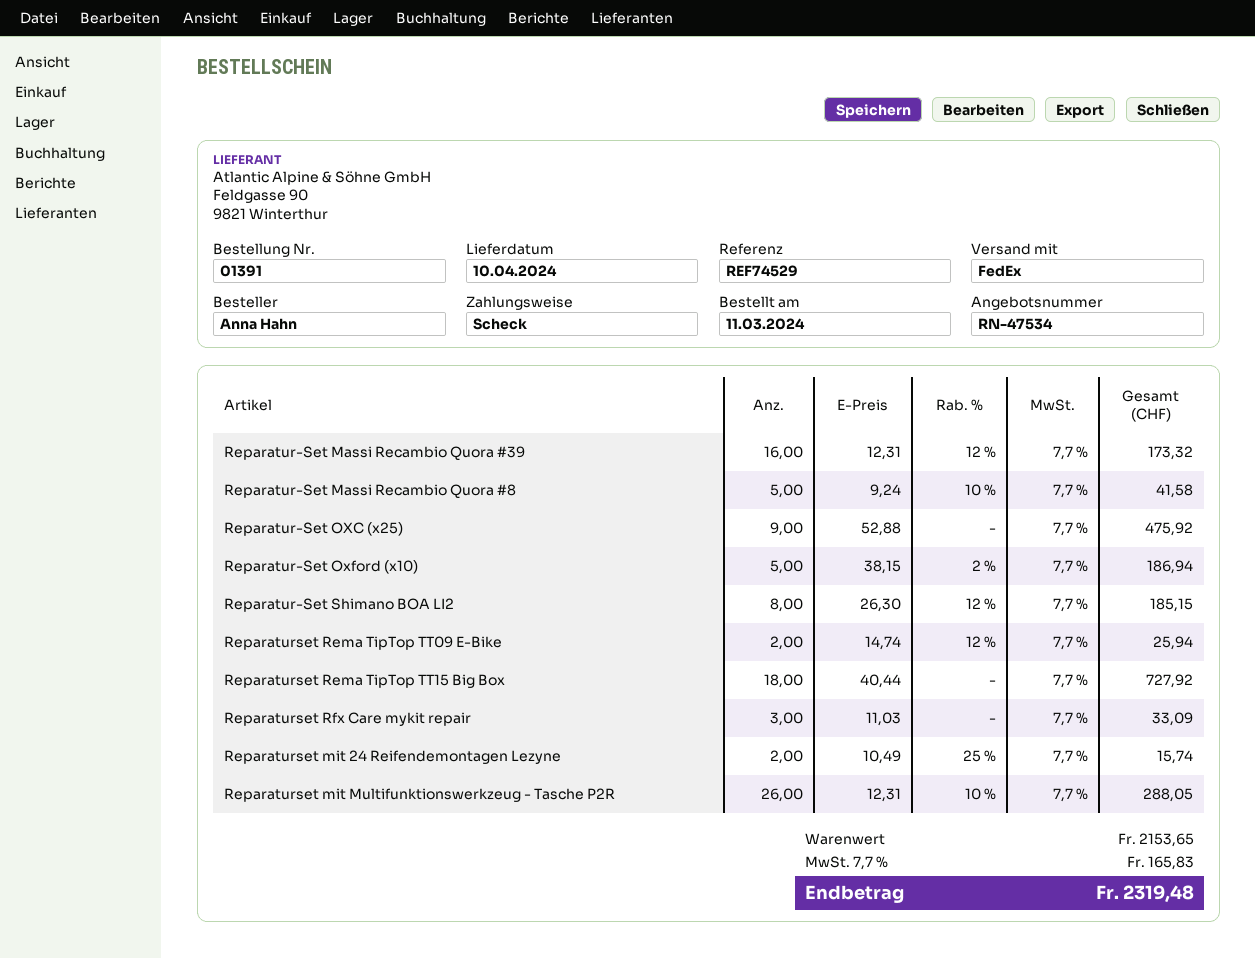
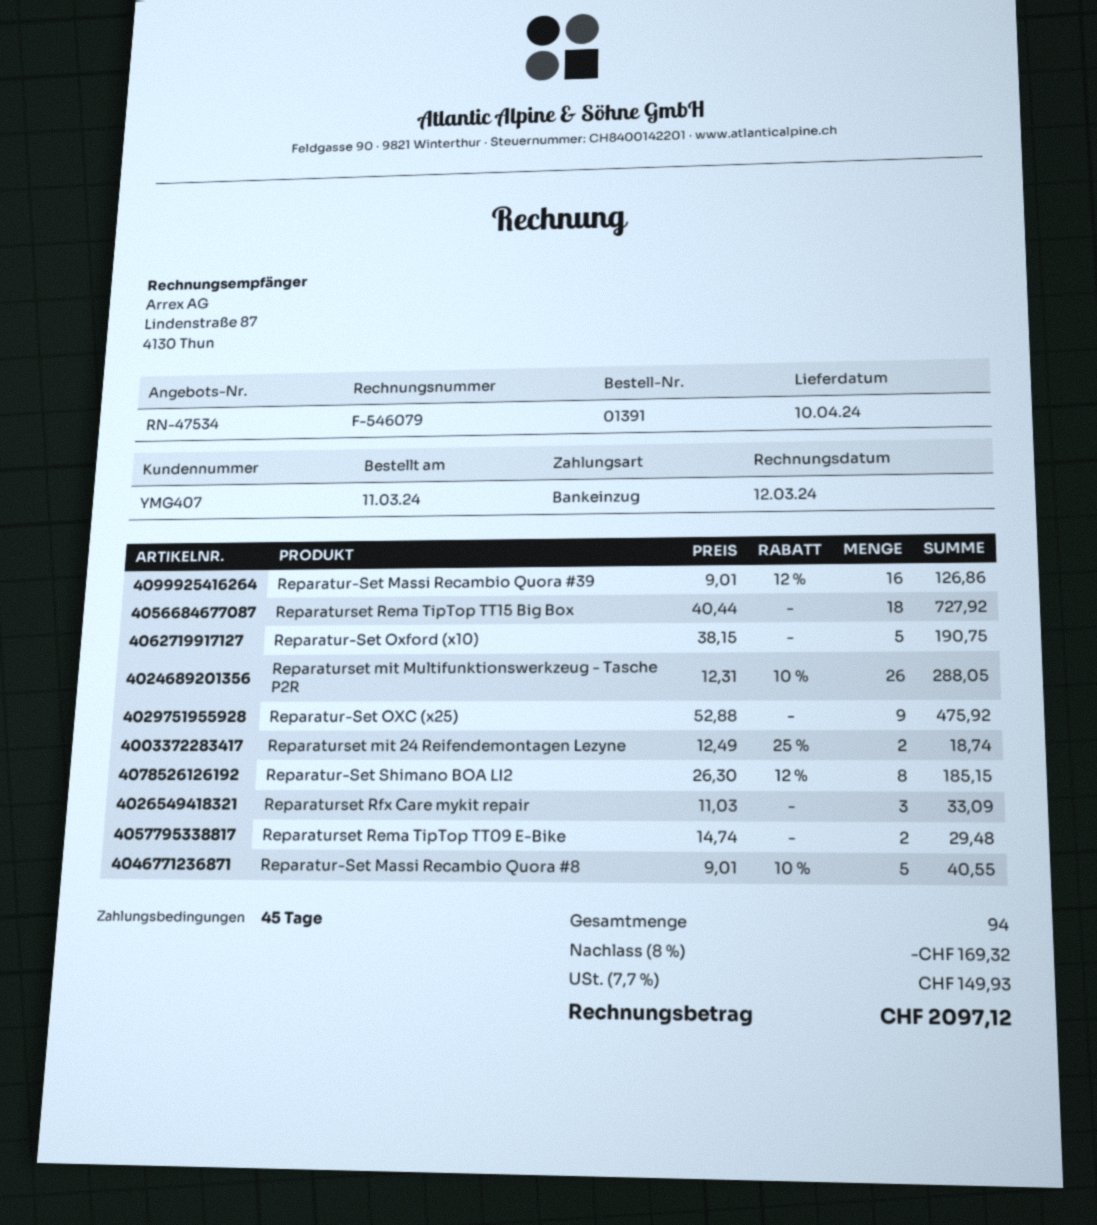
payment method: cheque -> direct debit
Reparatur-Set Massi Recambio Quora #39: 16 x 12.31 - 12% = 173.32 -> 16 x 9.01 - 12% = 126.86
Reparatur-Set Massi Recambio Quora #8: 5 x 9.24 - 10% = 41.58 -> 5 x 9.01 - 10% = 40.55
Reparatur-Set Oxford (x10): 5 x 38.15 - 2% = 186.94 -> 5 x 38.15 = 190.75
Reparaturset Rema TipTop TT09 E-Bike: 2 x 14.74 - 12% = 25.94 -> 2 x 14.74 = 29.48
Reparaturset mit 24 Reifendemontagen Lezyne: 2 x 10.49 - 25% = 15.74 -> 2 x 12.49 - 25% = 18.74
discount: none -> 8% = 169.32
tax: 7.7% = 165.83 -> 7.7% = 149.93
total: 2319.48 -> 2097.12

